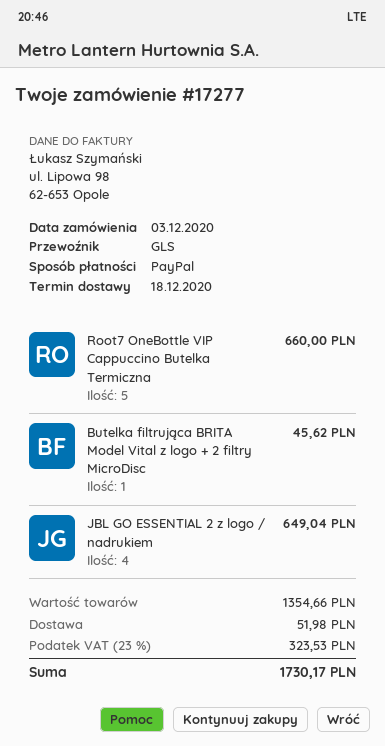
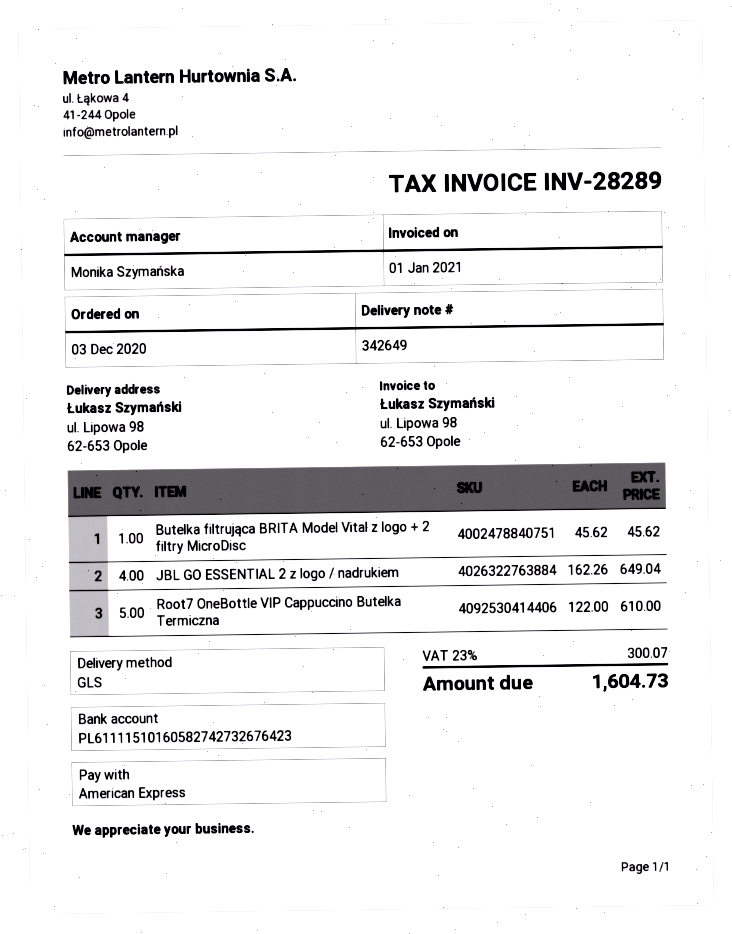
payment method: PayPal -> American Express
Root7 OneBottle VIP Cappuccino Butelka Termiczna: 5 for 660.00 -> 5 for 610.00
shipping: 51.98 -> none
tax: 23% = 323.53 -> 23% = 300.07
total: 1730.17 -> 1604.73

